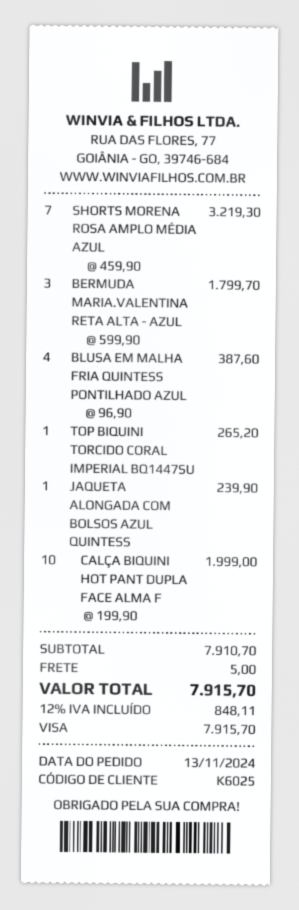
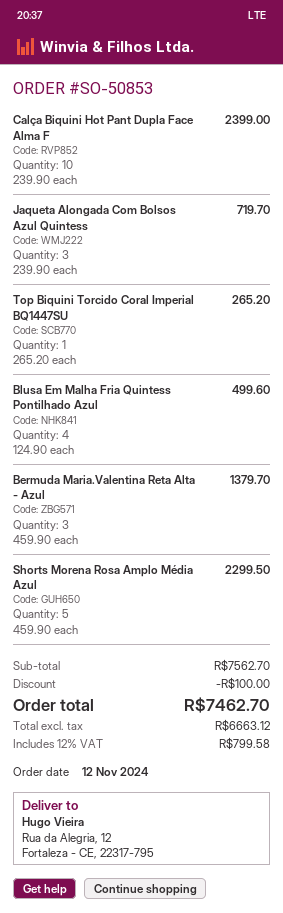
order date: 2024-11-13 -> 2024-11-12
SHORTS MORENA ROSA AMPLO MÉDIA AZUL: 7 x 459.90 = 3219.30 -> 5 x 459.90 = 2299.50
BERMUDA MARIA.VALENTINA RETA ALTA - AZUL: 3 x 599.90 = 1799.70 -> 3 x 459.90 = 1379.70
BLUSA EM MALHA FRIA QUINTESS PONTILHADO AZUL: 4 x 96.90 = 387.60 -> 4 x 124.90 = 499.60
JAQUETA ALONGADA COM BOLSOS AZUL QUINTESS: 1 x 239.90 = 239.90 -> 3 x 239.90 = 719.70
CALÇA BIQUINI HOT PANT DUPLA FACE ALMA F: 10 x 199.90 = 1999.00 -> 10 x 239.90 = 2399.00
subtotal: 7910.70 -> 7562.70
discount: none -> 100.00
shipping: 5.00 -> none
tax: 12% = 848.11 -> 12% = 799.58
total: 7915.70 -> 7462.70

